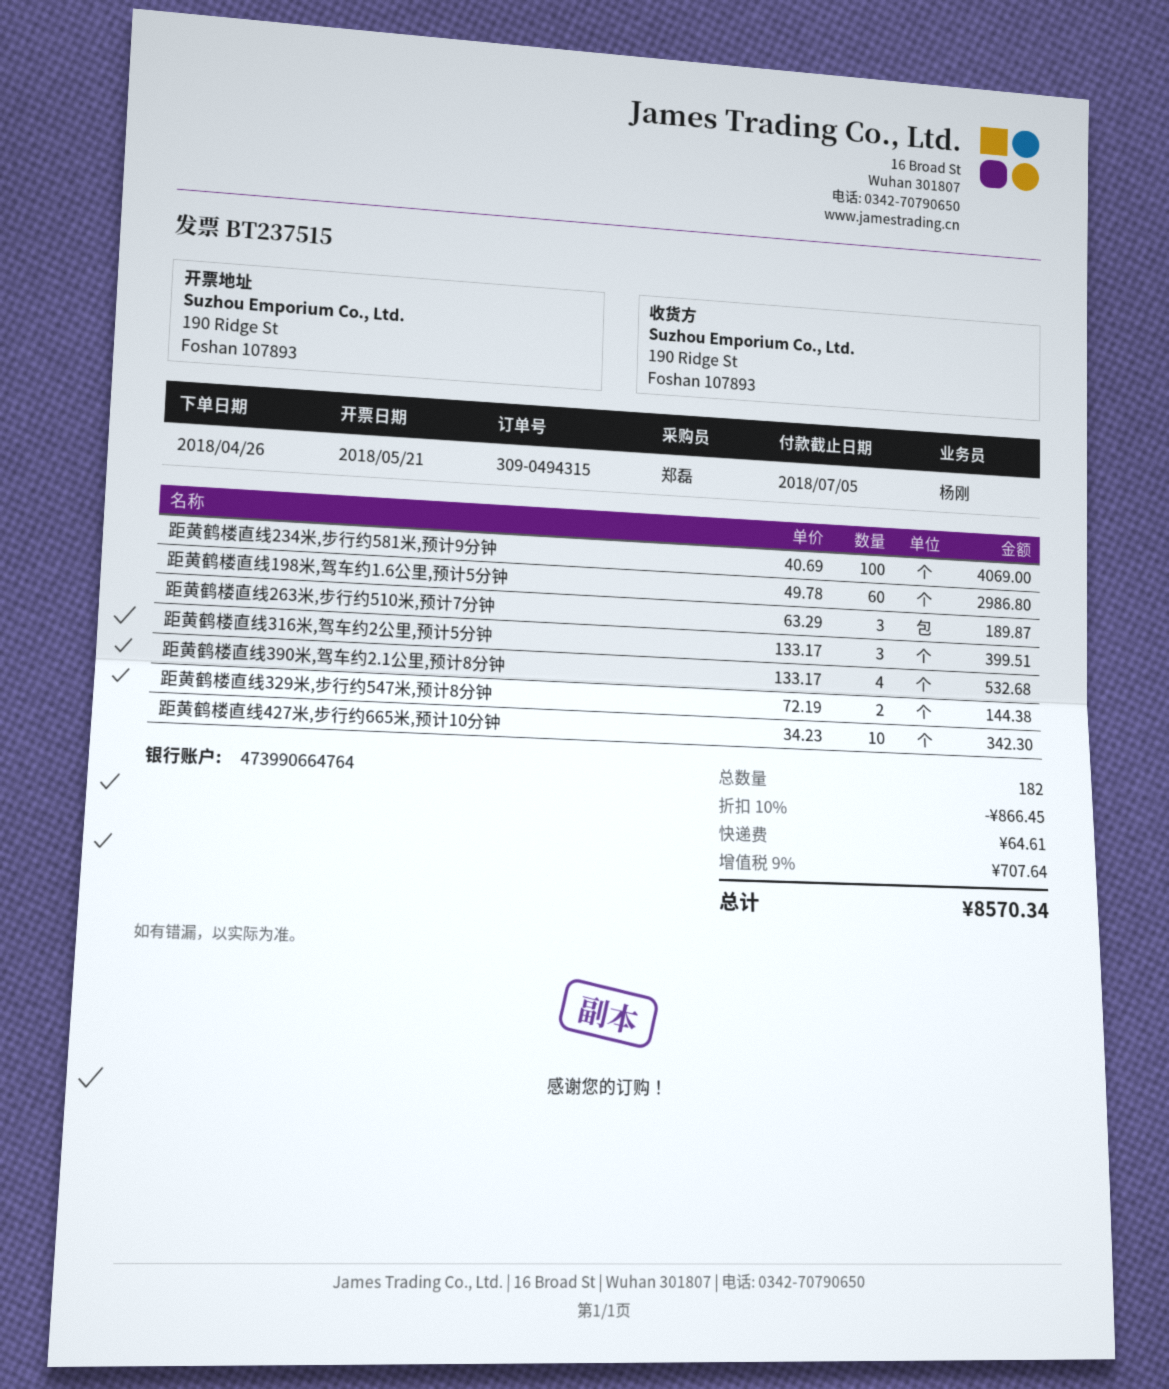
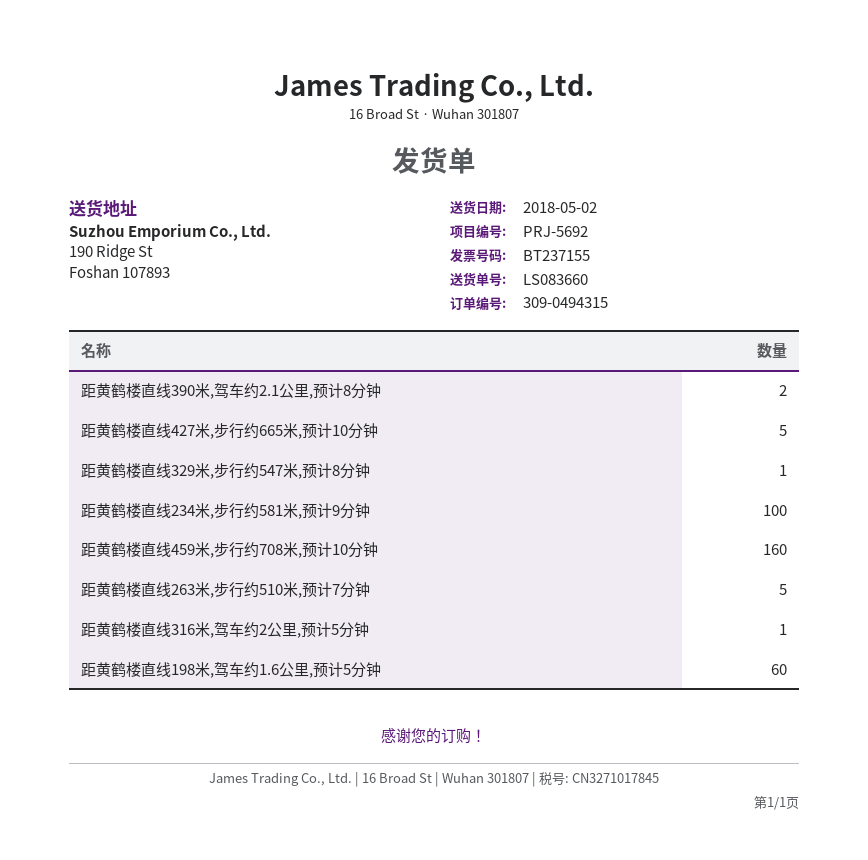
invoice number: BT237515 -> BT237155
距黄鹤楼直线263米,步行约510米,预计7分钟: 3 -> 5
距黄鹤楼直线316米,驾车约2公里,预计5分钟: 3 -> 1
距黄鹤楼直线390米,驾车约2.1公里,预计8分钟: 4 -> 2
距黄鹤楼直线329米,步行约547米,预计8分钟: 2 -> 1
距黄鹤楼直线427米,步行约665米,预计10分钟: 10 -> 5
距黄鹤楼直线459米,步行约708米,预计10分钟: none -> 160

